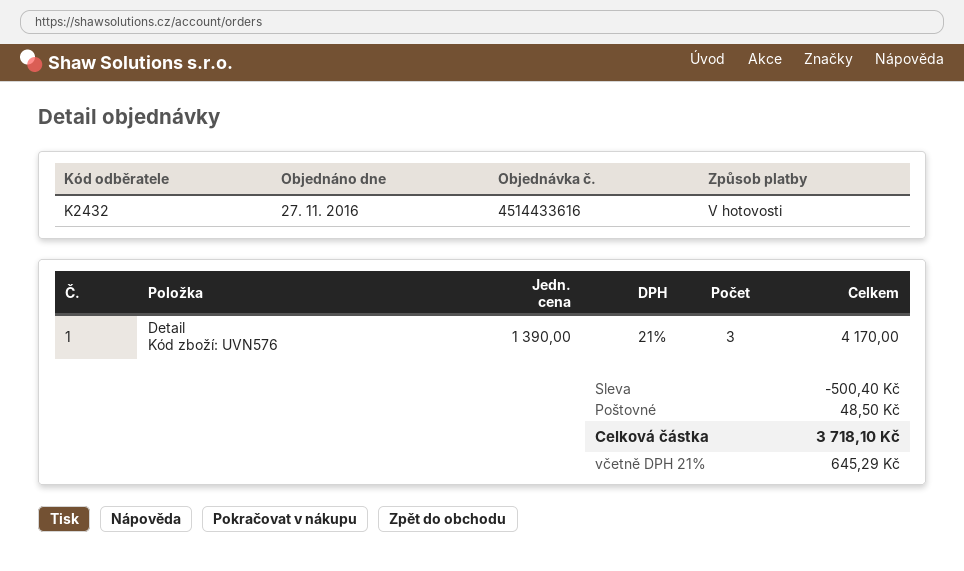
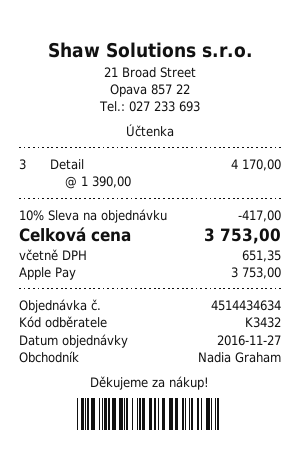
order number: 4514433616 -> 4514434634
customer number: K2432 -> K3432
payment method: cash -> Apple Pay
discount: 500.40 -> 417.00
shipping: 48.50 -> none
tax: 645.29 -> 651.35
total: 3718.10 -> 3753.00

